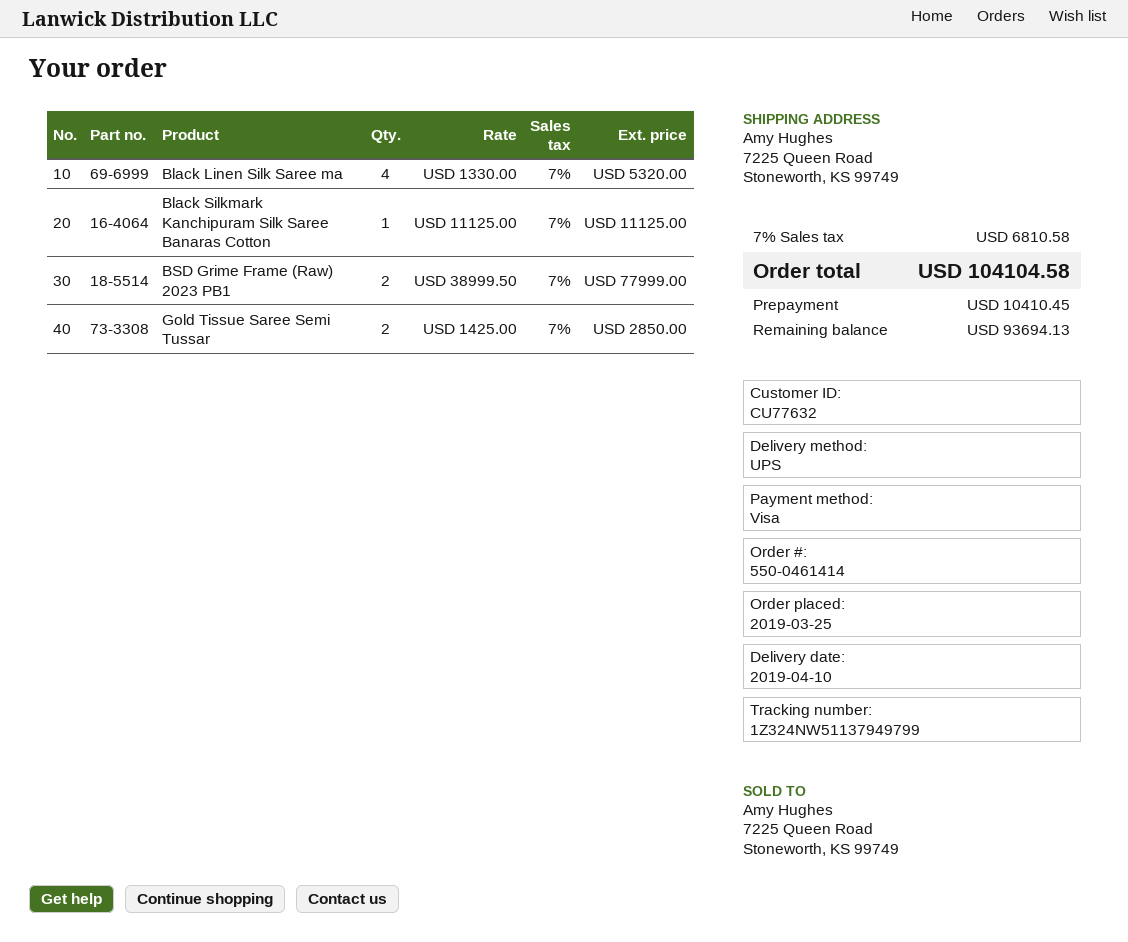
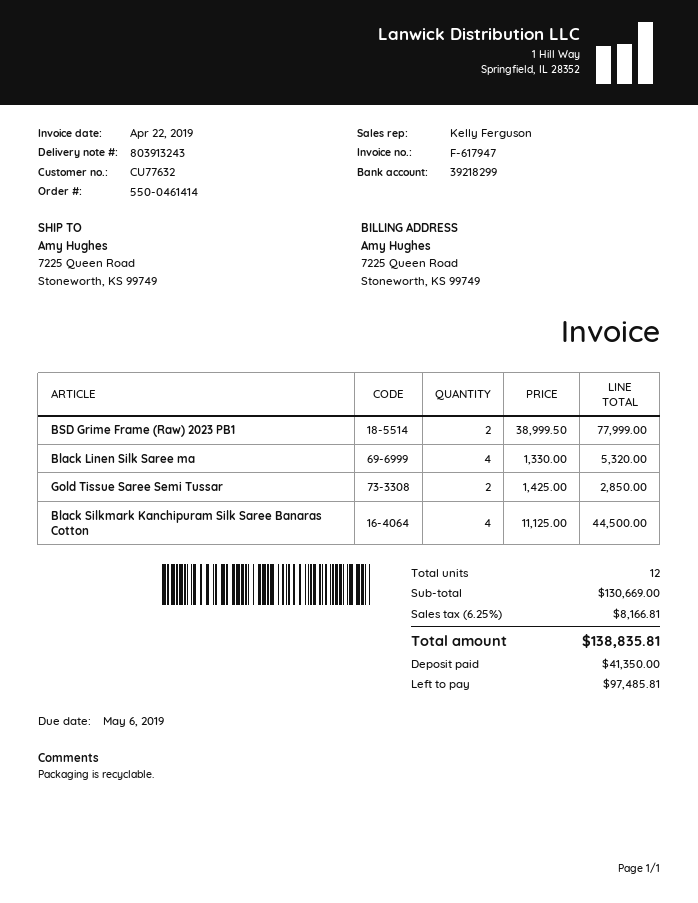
Black Silkmark Kanchipuram Silk Saree Banaras Cotton: 1 x 11125.00 = 11125.00 -> 4 x 11125.00 = 44500.00
tax: 7% = 6810.58 -> 6.25% = 8166.81
total: 104104.58 -> 138835.81
deposit: 10410.45 -> 41350.00
balance: 93694.13 -> 97485.81

